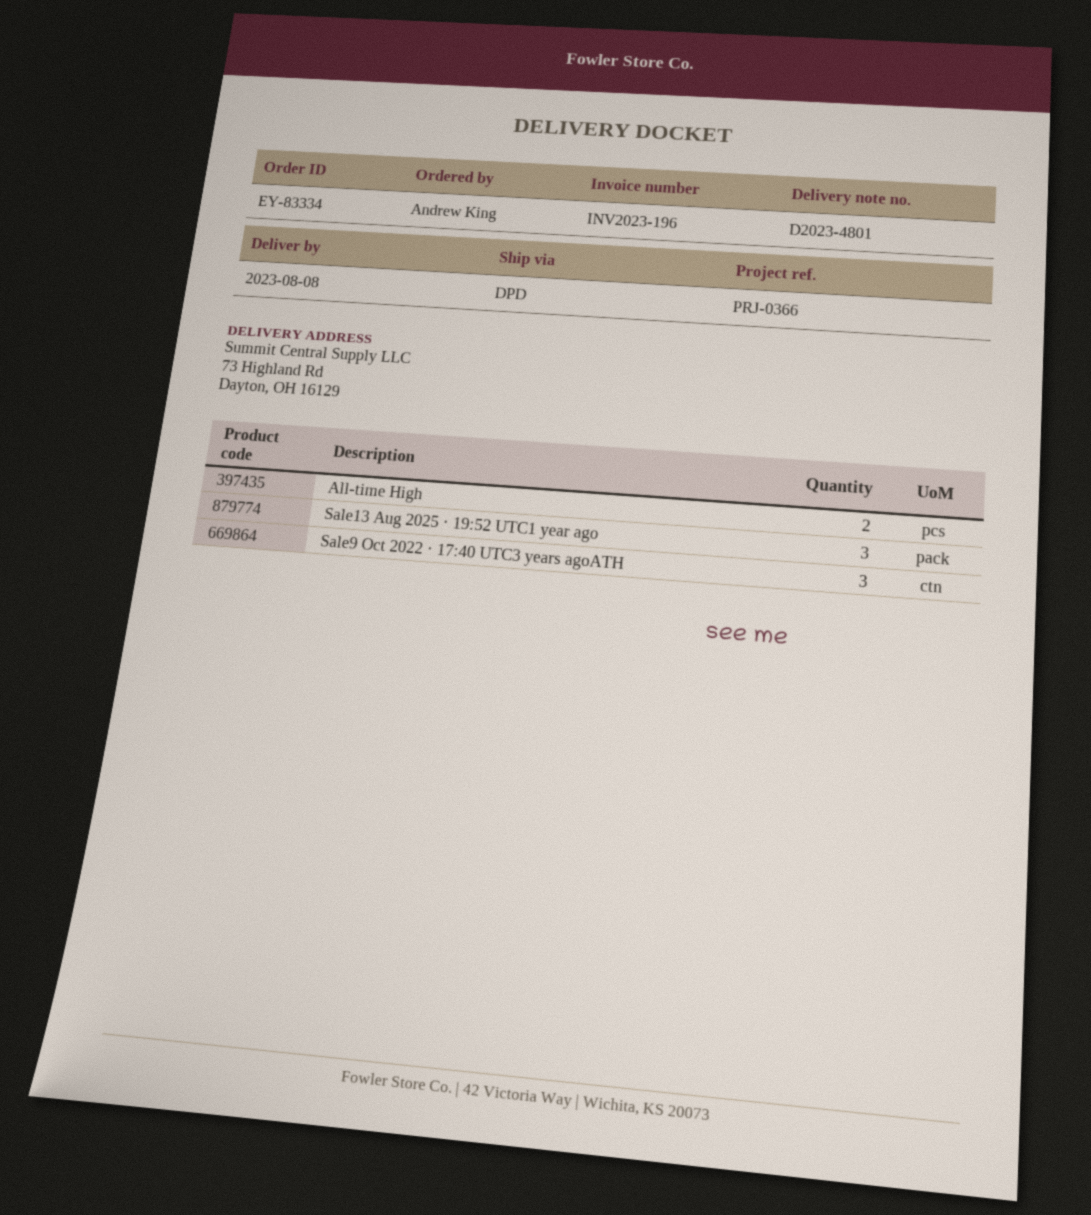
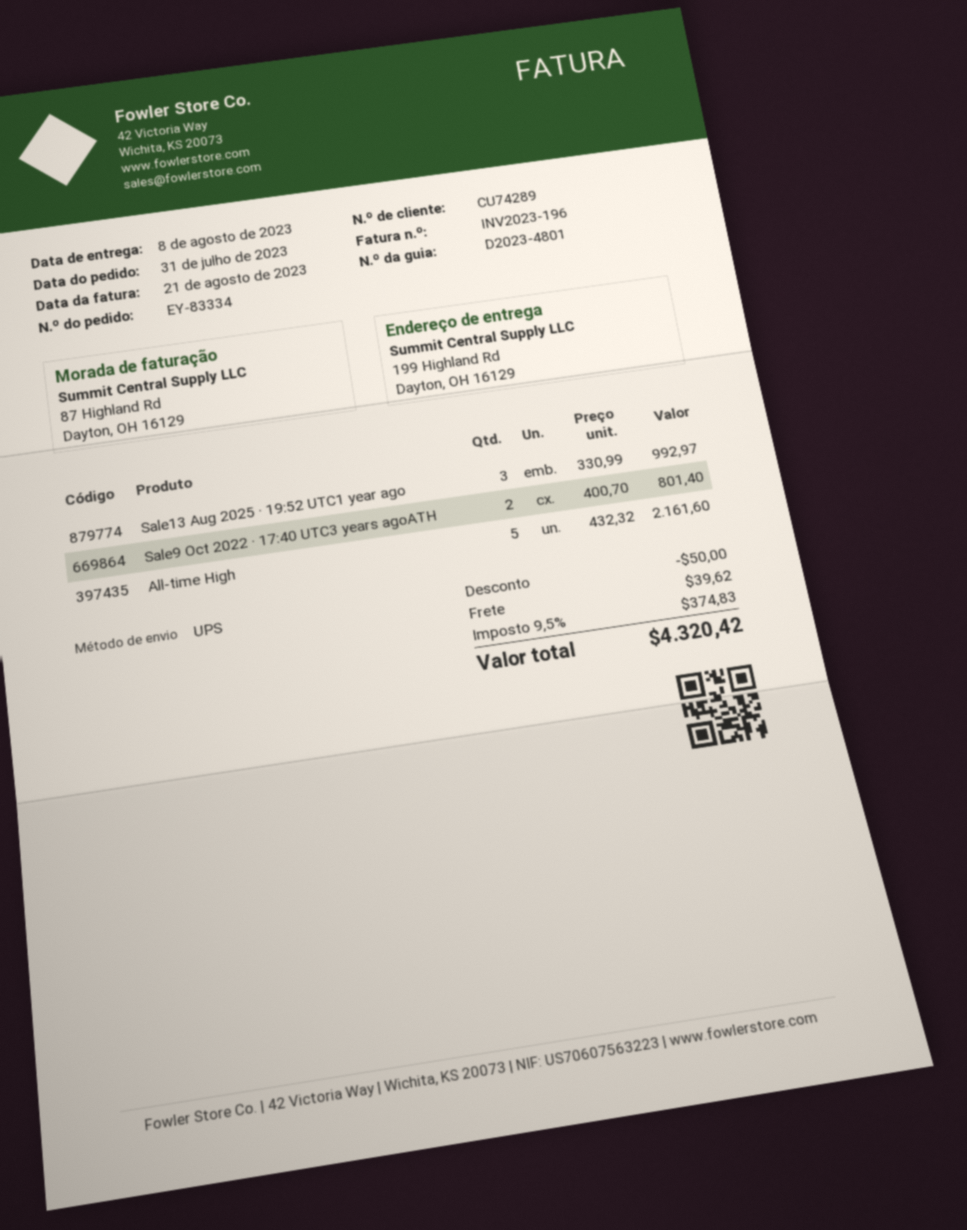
shipping method: DPD -> UPS
ship to: 73 Highland Rd, Dayton, OH 16129 -> 199 Highland Rd, Dayton, OH 16129
All-time High: 2 -> 5
Sale9 Oct 2022 · 17:40 UTC3 years agoATH: 3 -> 2

